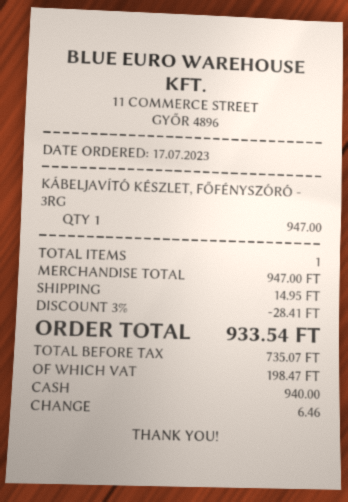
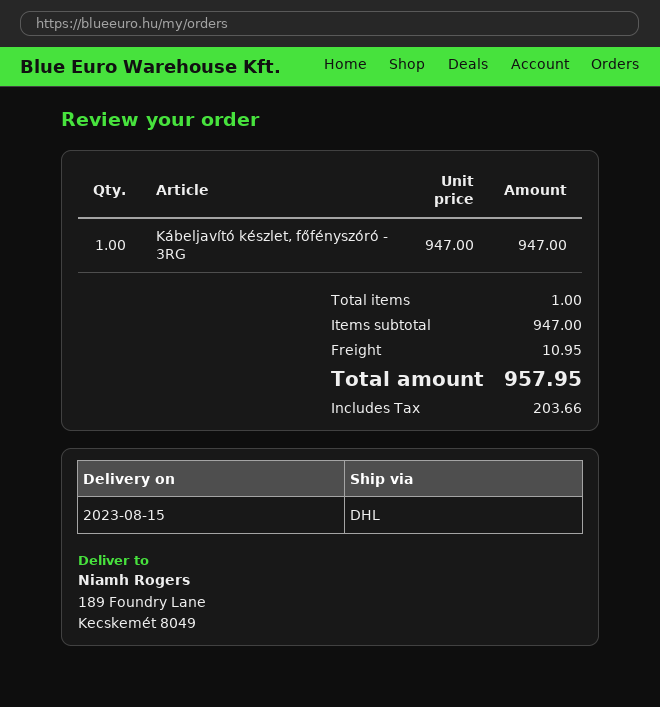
discount: 3% = 28.41 -> none
shipping: 14.95 -> 10.95
tax: 198.47 -> 203.66
total: 933.54 -> 957.95

